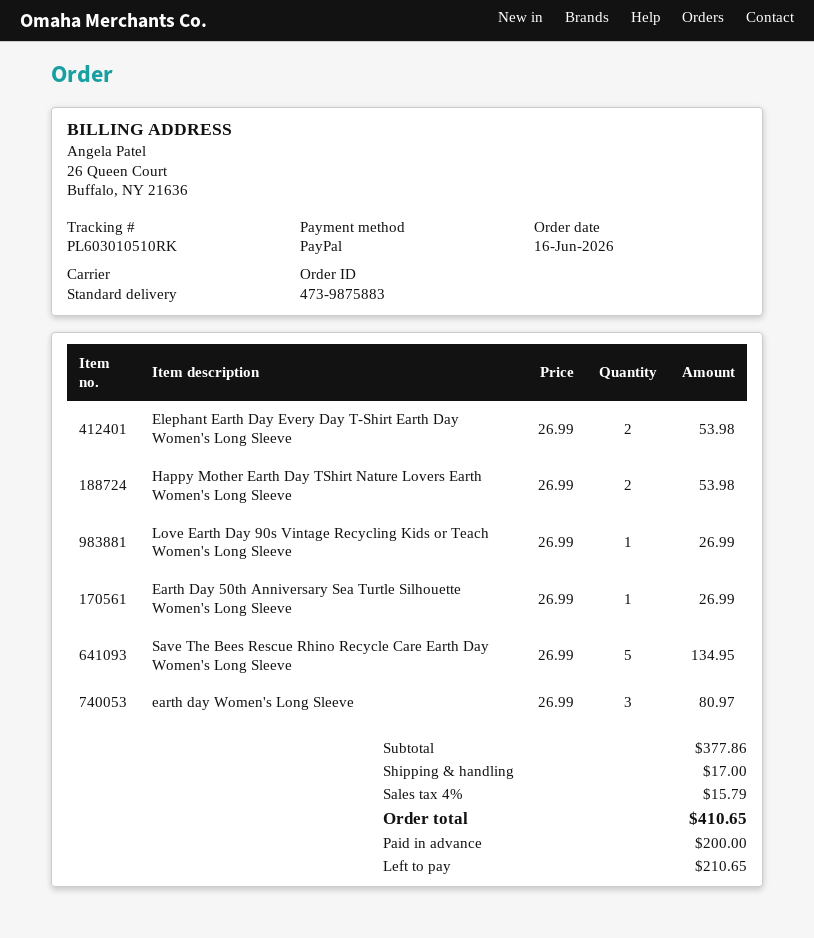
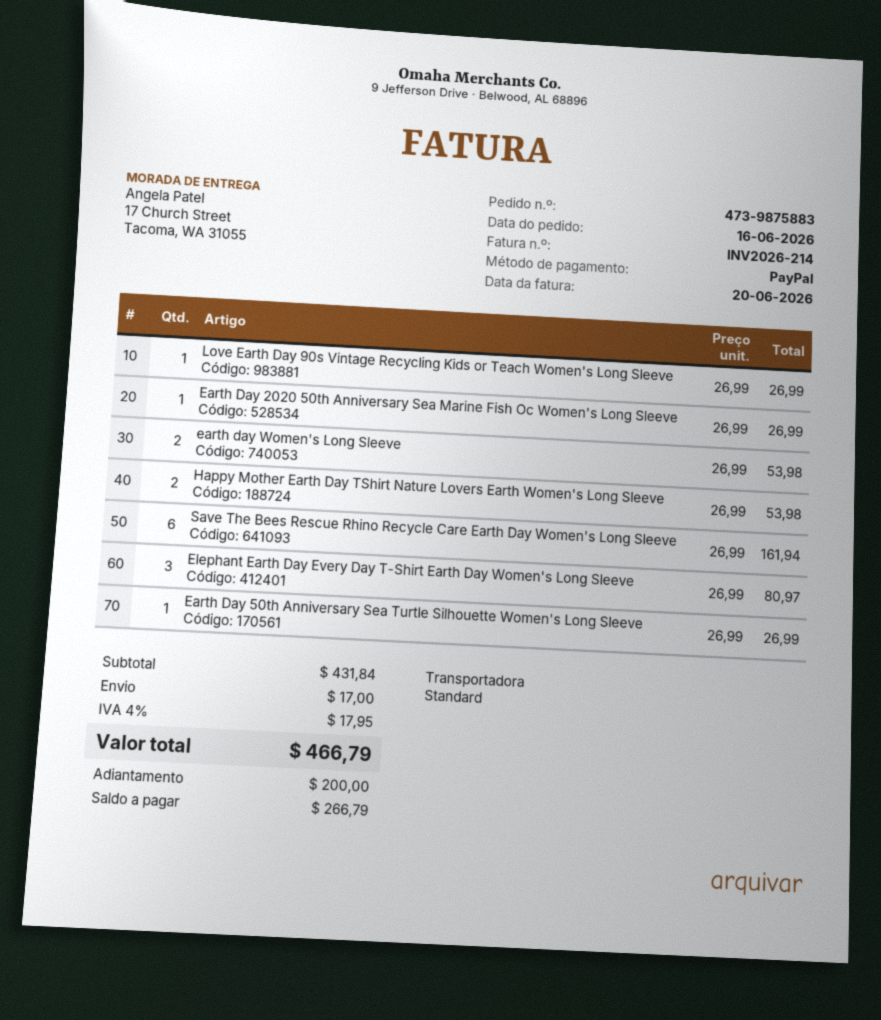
Elephant Earth Day Every Day T-Shirt Earth Day Women's Long Sleeve: 2 x 26.99 = 53.98 -> 3 x 26.99 = 80.97
Save The Bees Rescue Rhino Recycle Care Earth Day Women's Long Sleeve: 5 x 26.99 = 134.95 -> 6 x 26.99 = 161.94
earth day Women's Long Sleeve: 3 x 26.99 = 80.97 -> 2 x 26.99 = 53.98
Earth Day 2020 50th Anniversary Sea Marine Fish Oc Women's Long Sleeve: none -> 1 x 26.99 = 26.99
subtotal: 377.86 -> 431.84
tax: 4% = 15.79 -> 4% = 17.95
total: 410.65 -> 466.79
balance: 210.65 -> 266.79

